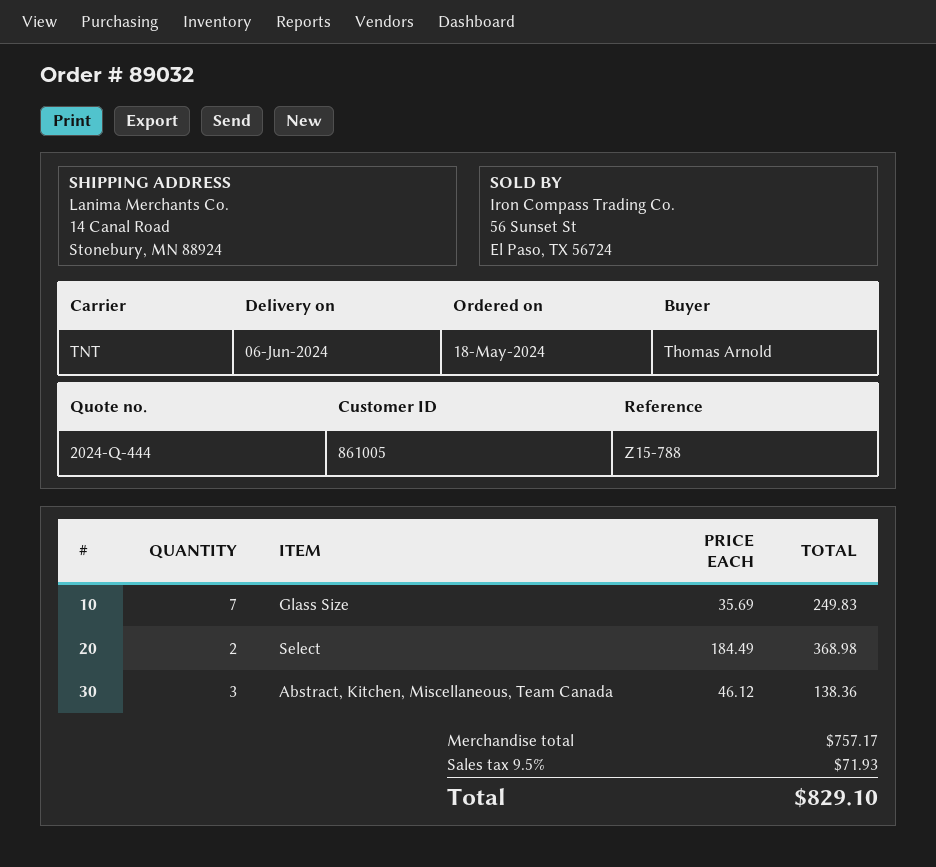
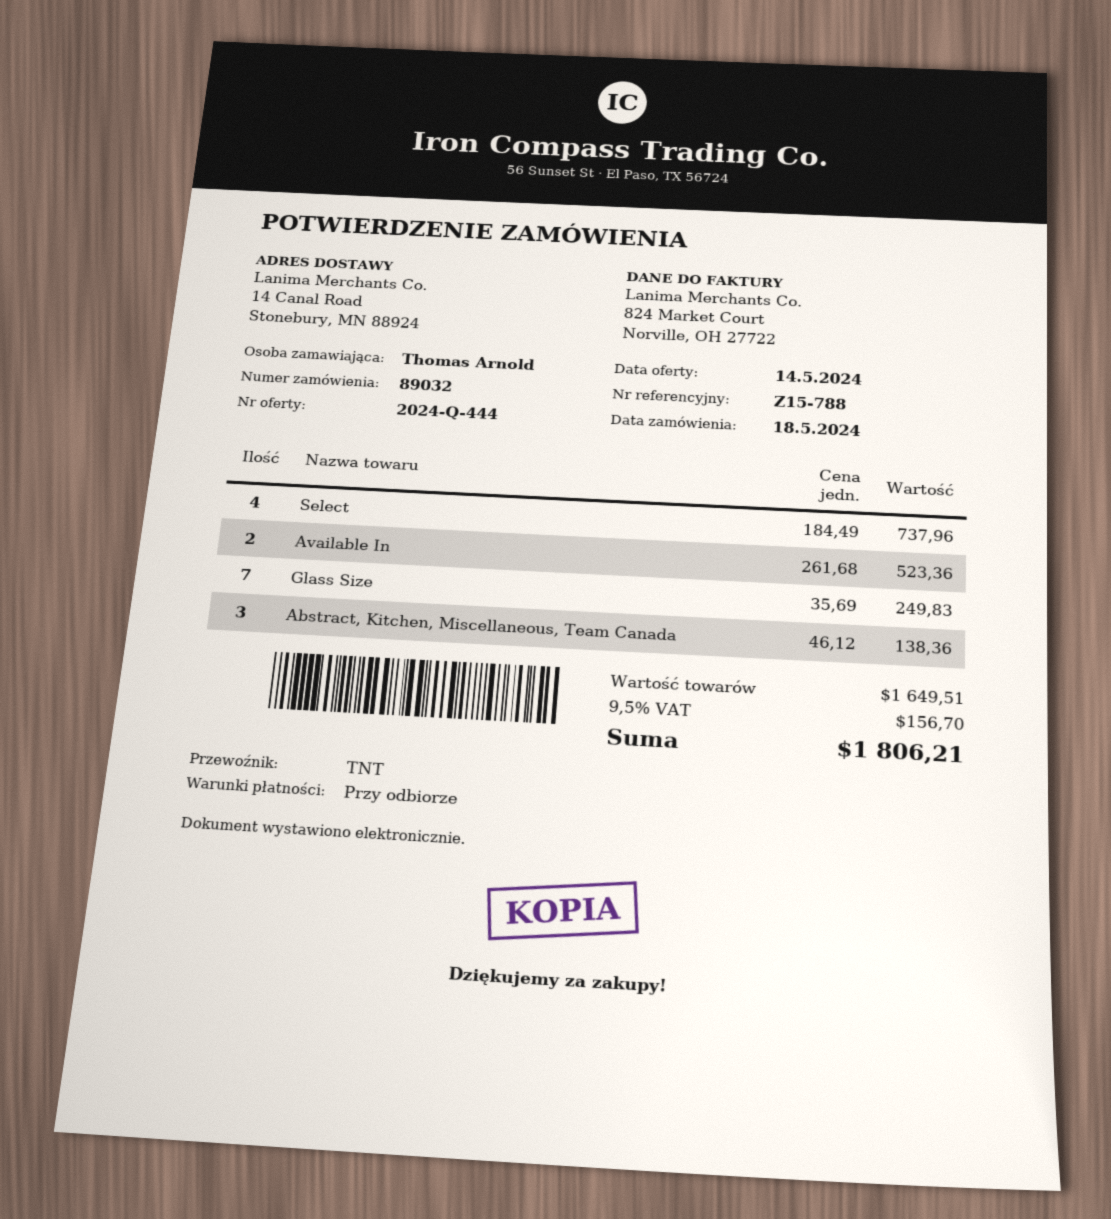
Select: 2 x 184.49 = 368.98 -> 4 x 184.49 = 737.96
Available In: none -> 2 x 261.68 = 523.36
subtotal: 757.17 -> 1649.51
tax: 9.5% = 71.93 -> 9.5% = 156.70
total: 829.10 -> 1806.21

